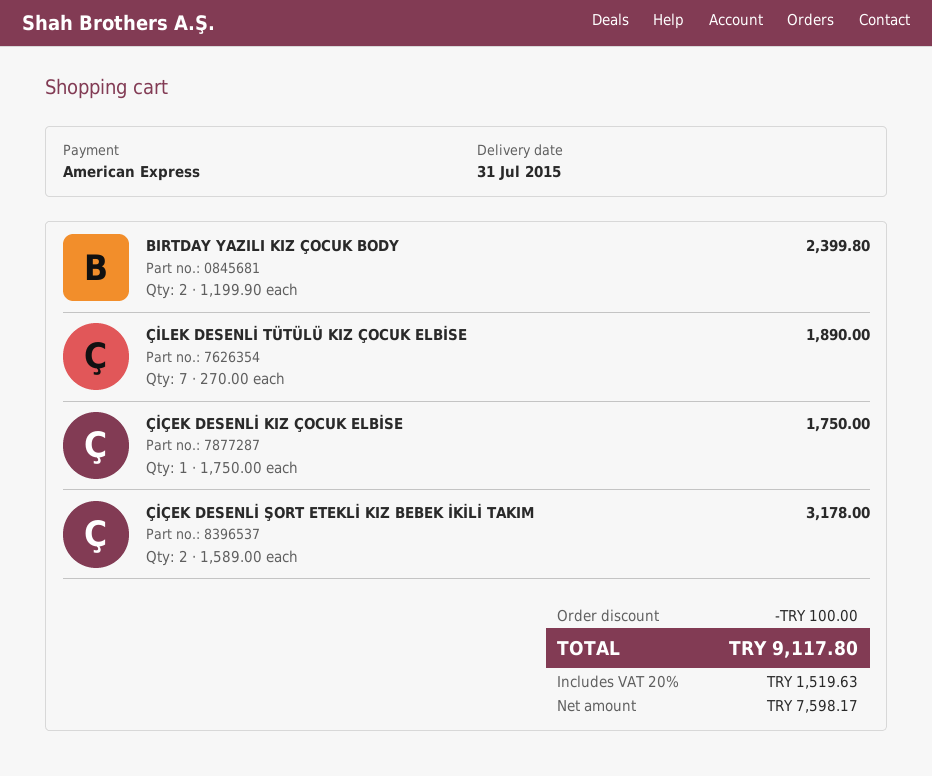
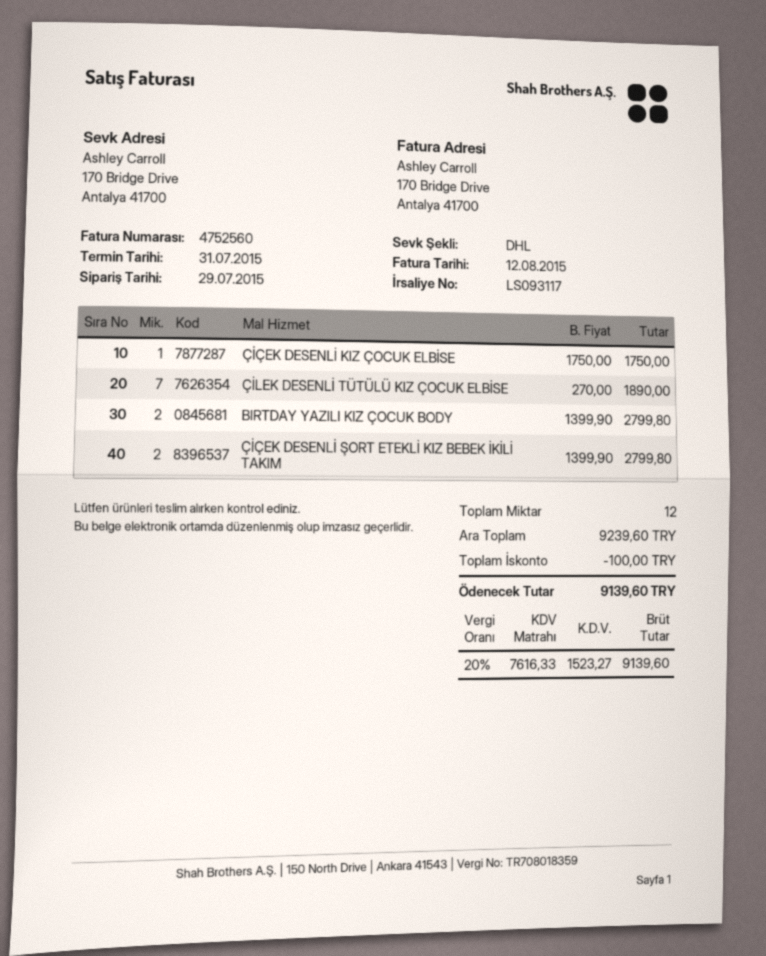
BIRTDAY YAZILI KIZ ÇOCUK BODY: 2 x 1199.90 = 2399.80 -> 2 x 1399.90 = 2799.80
ÇİÇEK DESENLİ ŞORT ETEKLİ KIZ BEBEK İKİLİ TAKIM: 2 x 1589.00 = 3178.00 -> 2 x 1399.90 = 2799.80
net: 7598.17 -> 7616.33
tax: 20% = 1519.63 -> 20% = 1523.27
total: 9117.80 -> 9139.60

